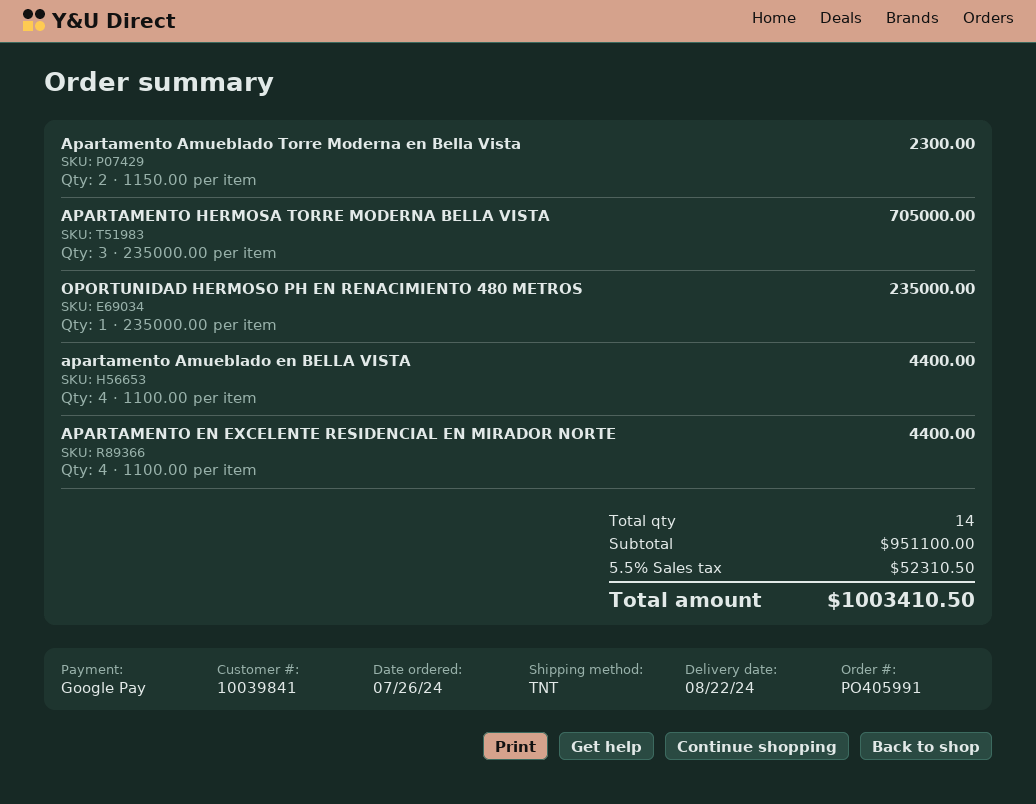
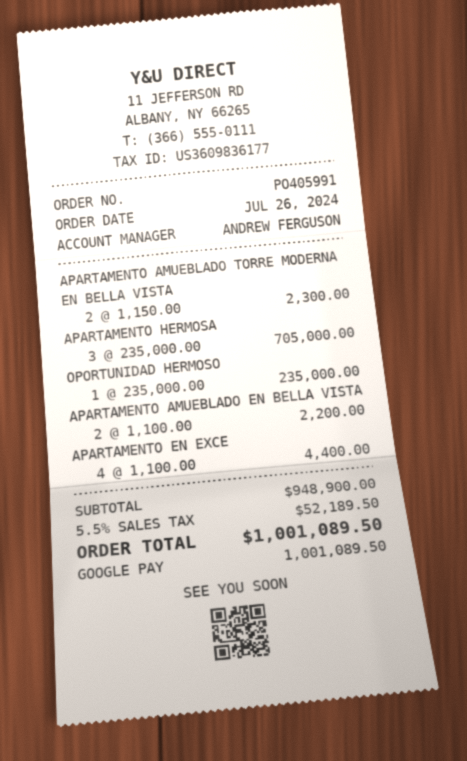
apartamento Amueblado en BELLA VISTA: 4 x 1100.00 = 4400.00 -> 2 x 1100.00 = 2200.00
subtotal: 951100.00 -> 948900.00
tax: 5.5% = 52310.50 -> 5.5% = 52189.50
total: 1003410.50 -> 1001089.50

